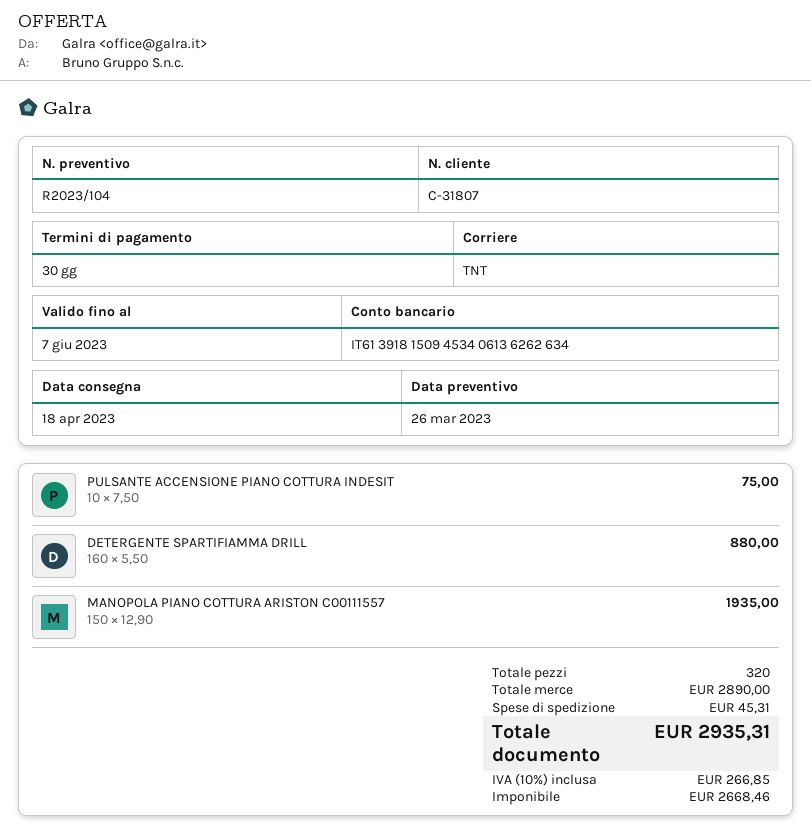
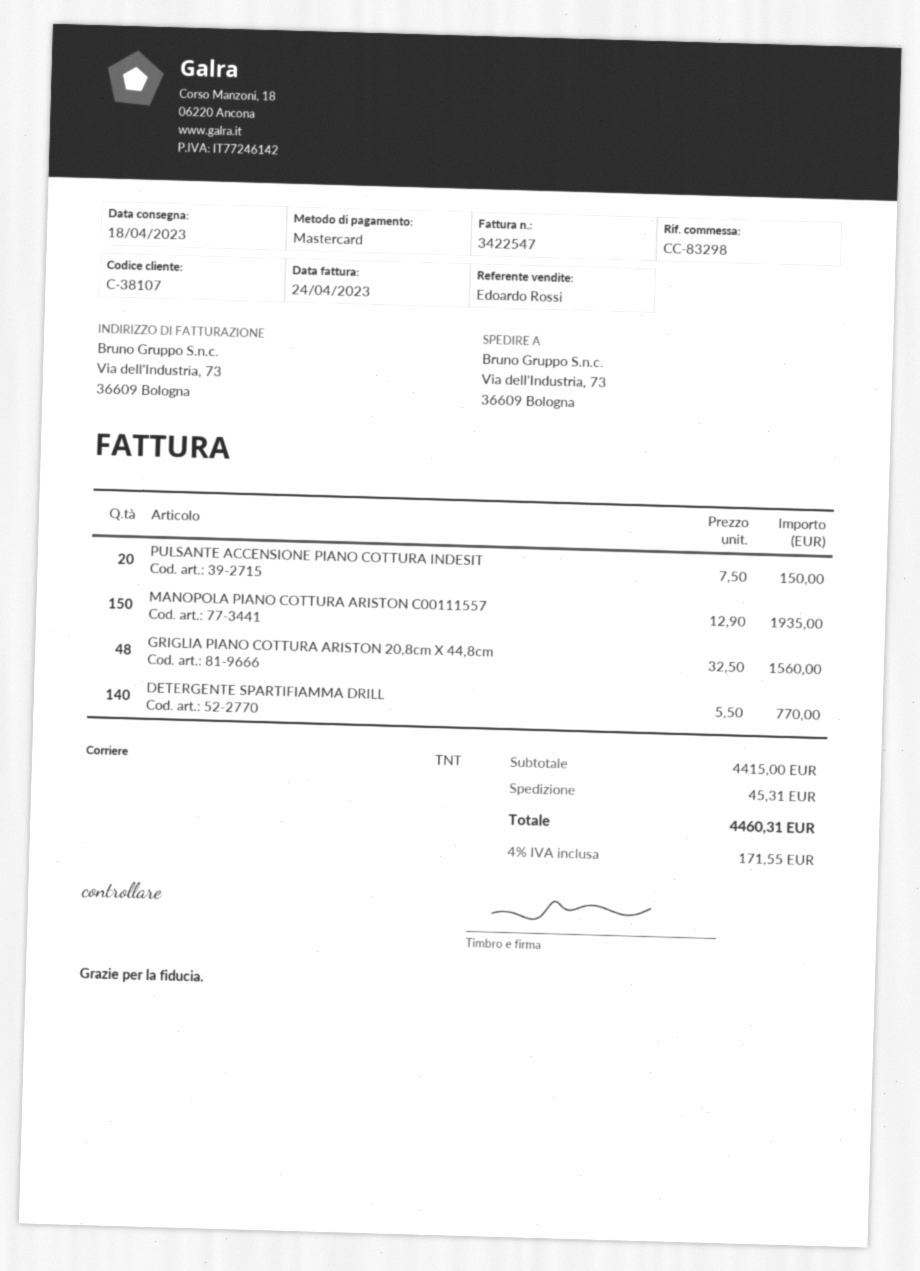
customer number: C-31807 -> C-38107
PULSANTE ACCENSIONE PIANO COTTURA INDESIT: 10 x 7.50 = 75.00 -> 20 x 7.50 = 150.00
DETERGENTE SPARTIFIAMMA DRILL: 160 x 5.50 = 880.00 -> 140 x 5.50 = 770.00
GRIGLIA PIANO COTTURA ARISTON 20,8cm X 44,8cm: none -> 48 x 32.50 = 1560.00
subtotal: 2890.00 -> 4415.00
tax: 10% = 266.85 -> 4% = 171.55
total: 2935.31 -> 4460.31

